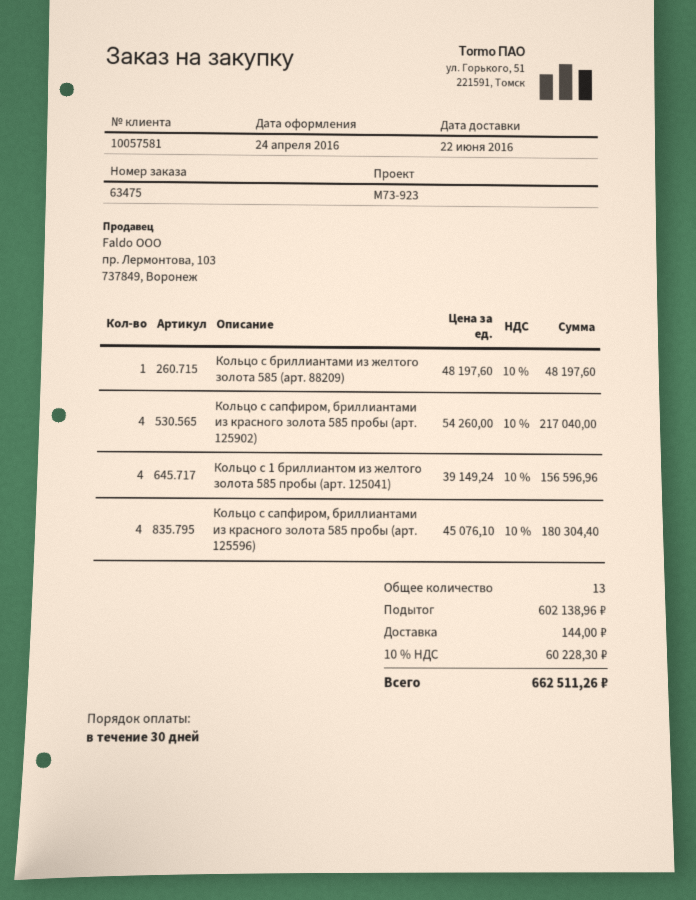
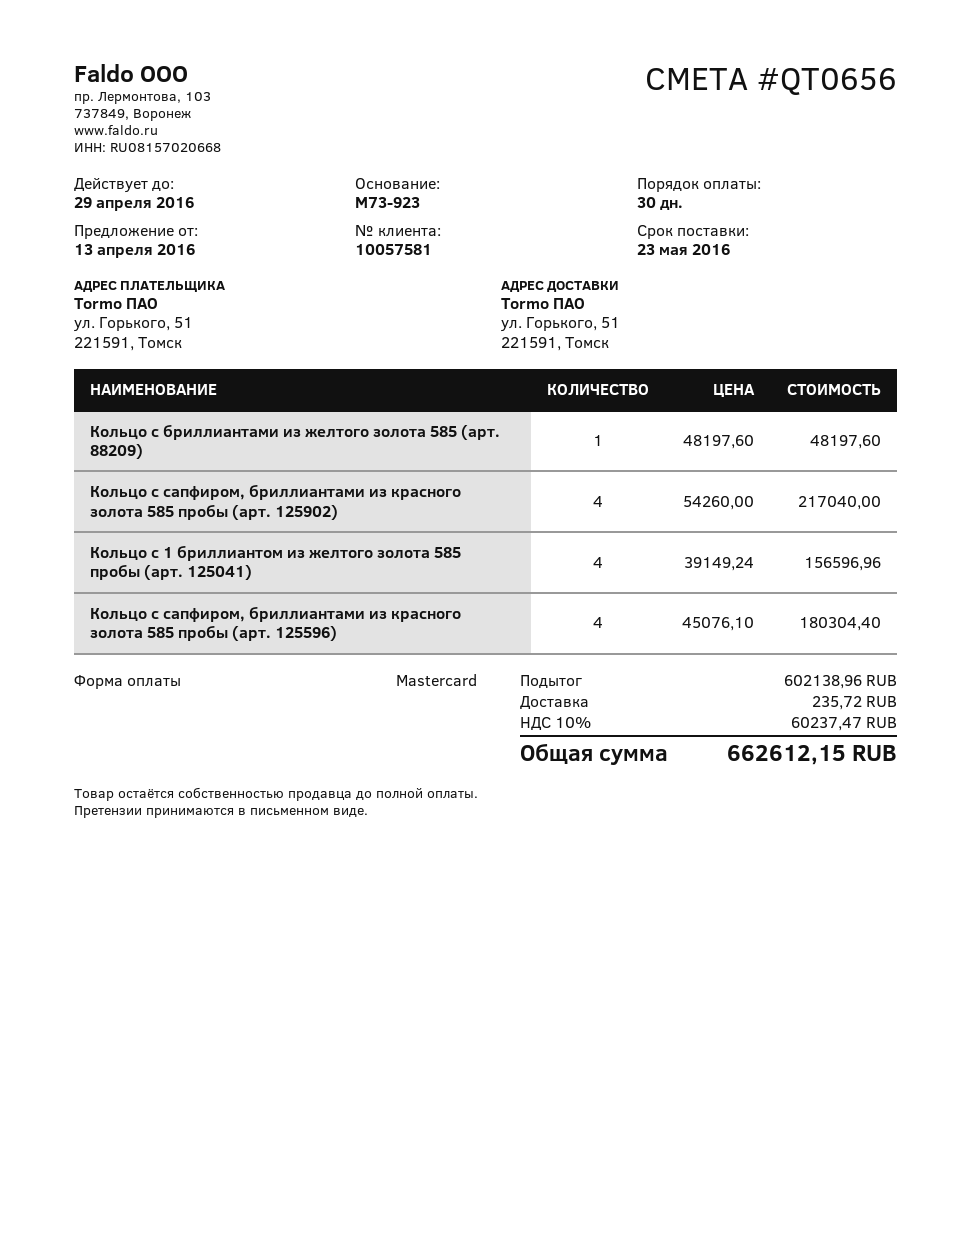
delivery date: 2016-06-22 -> 2016-05-23
shipping: 144.00 -> 235.72
tax: 10% = 60228.30 -> 10% = 60237.47
total: 662511.26 -> 662612.15

